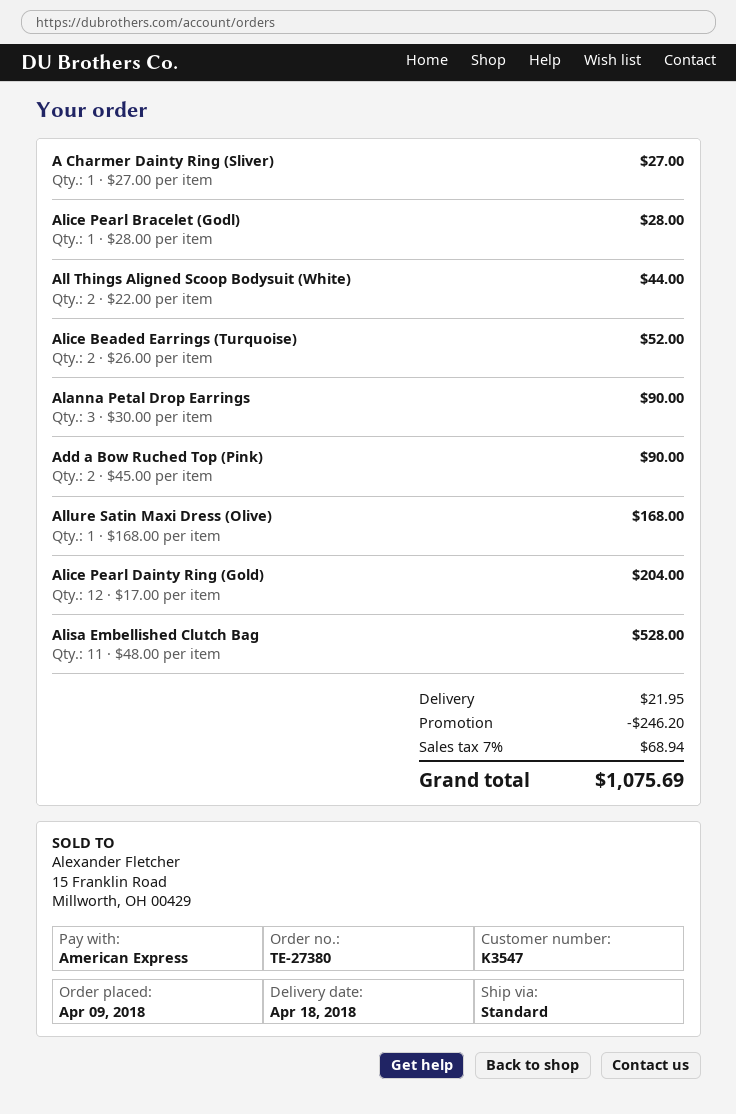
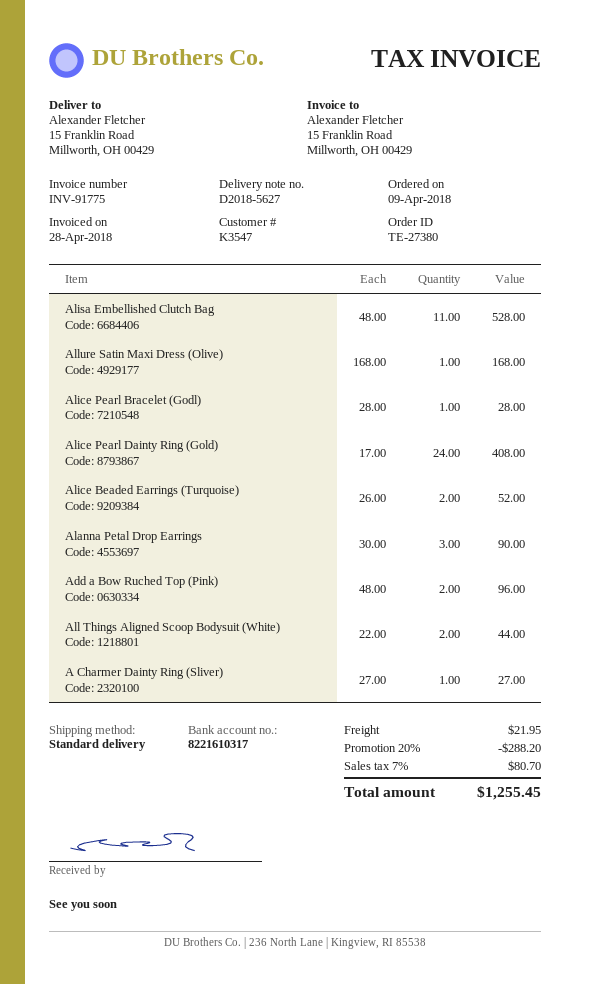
Add a Bow Ruched Top (Pink): 2 x 45.00 = 90.00 -> 2 x 48.00 = 96.00
Alice Pearl Dainty Ring (Gold): 12 x 17.00 = 204.00 -> 24 x 17.00 = 408.00
discount: 246.20 -> 288.20
tax: 7% = 68.94 -> 7% = 80.70
total: 1075.69 -> 1255.45

